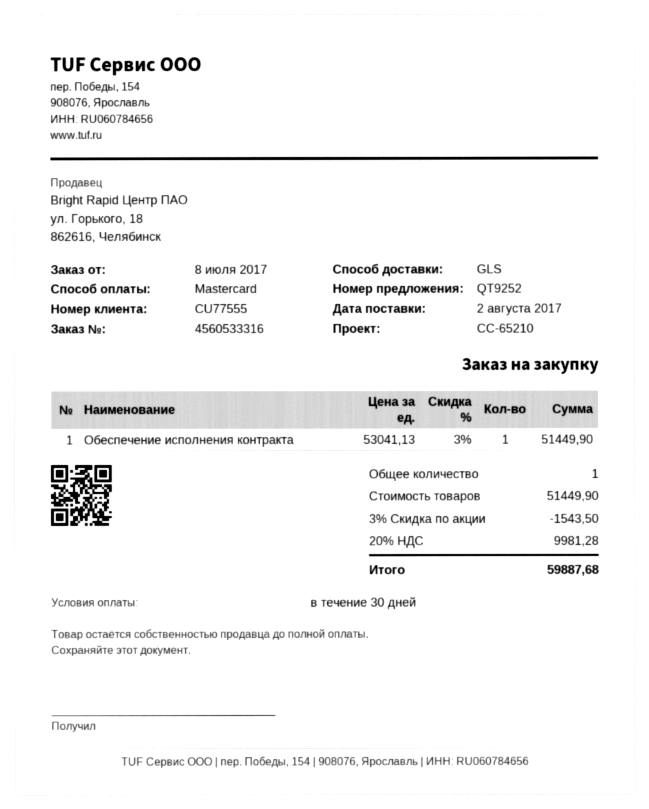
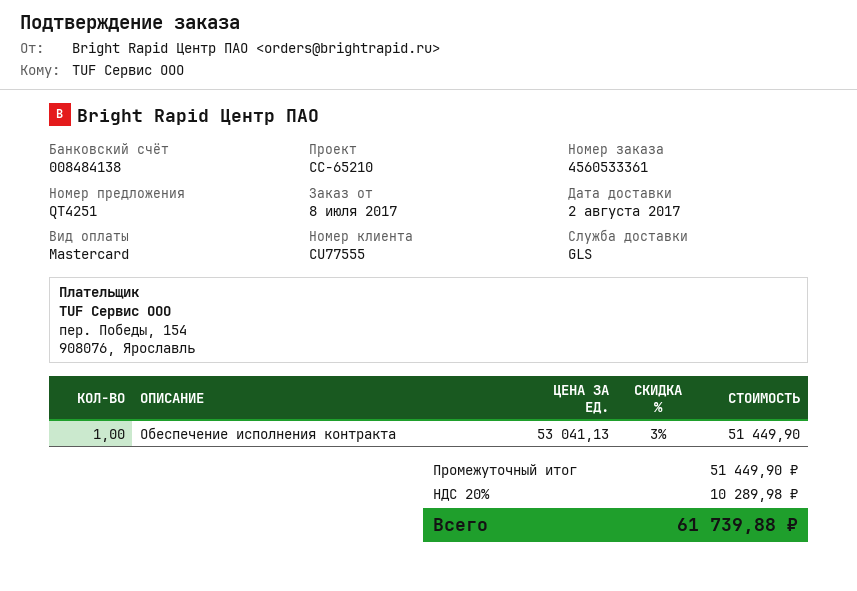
quote number: QT9252 -> QT4251
order number: 4560533316 -> 4560533361
discount: 3% = 1543.50 -> none
tax: 20% = 9981.28 -> 20% = 10289.98
total: 59887.68 -> 61739.88

